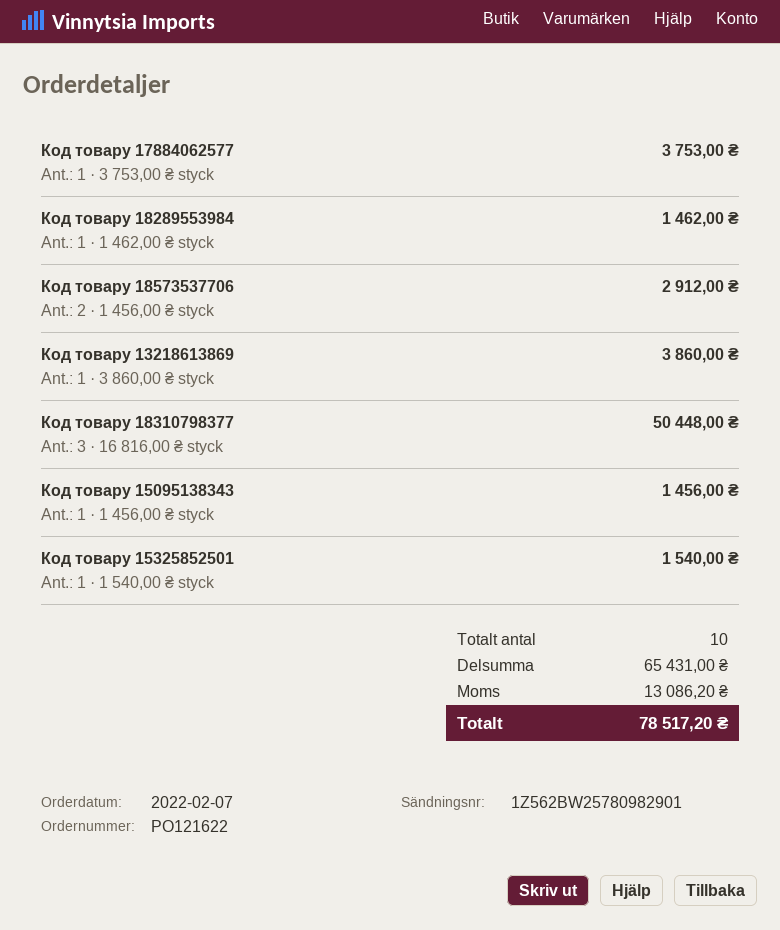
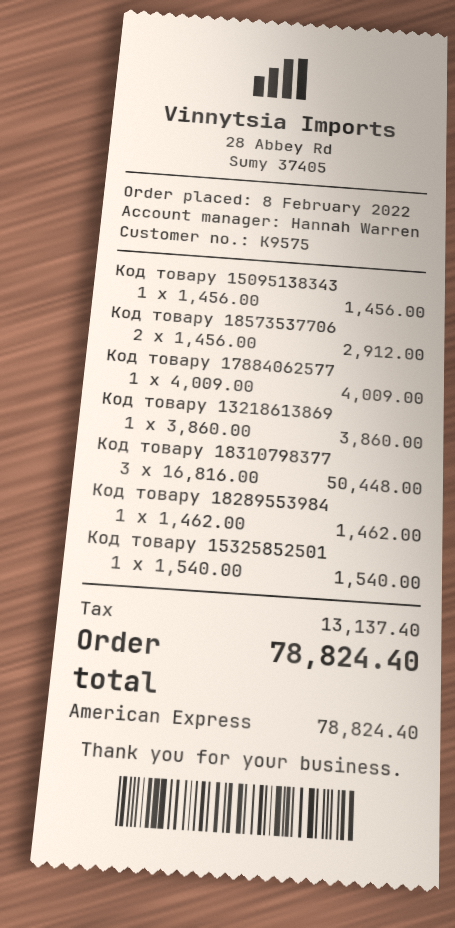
order date: 2022-02-07 -> 2022-02-08
Код товару 17884062577: 1 x 3753.00 = 3753.00 -> 1 x 4009.00 = 4009.00
tax: 13086.20 -> 13137.40
total: 78517.20 -> 78824.40

